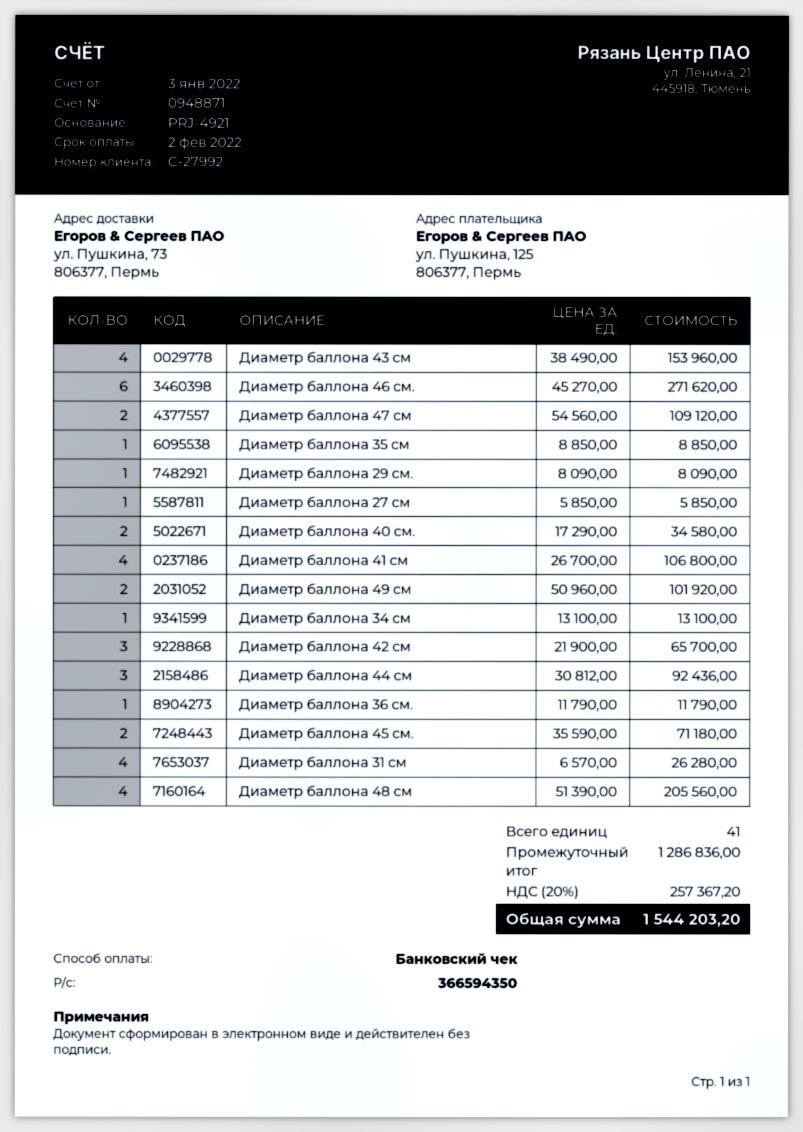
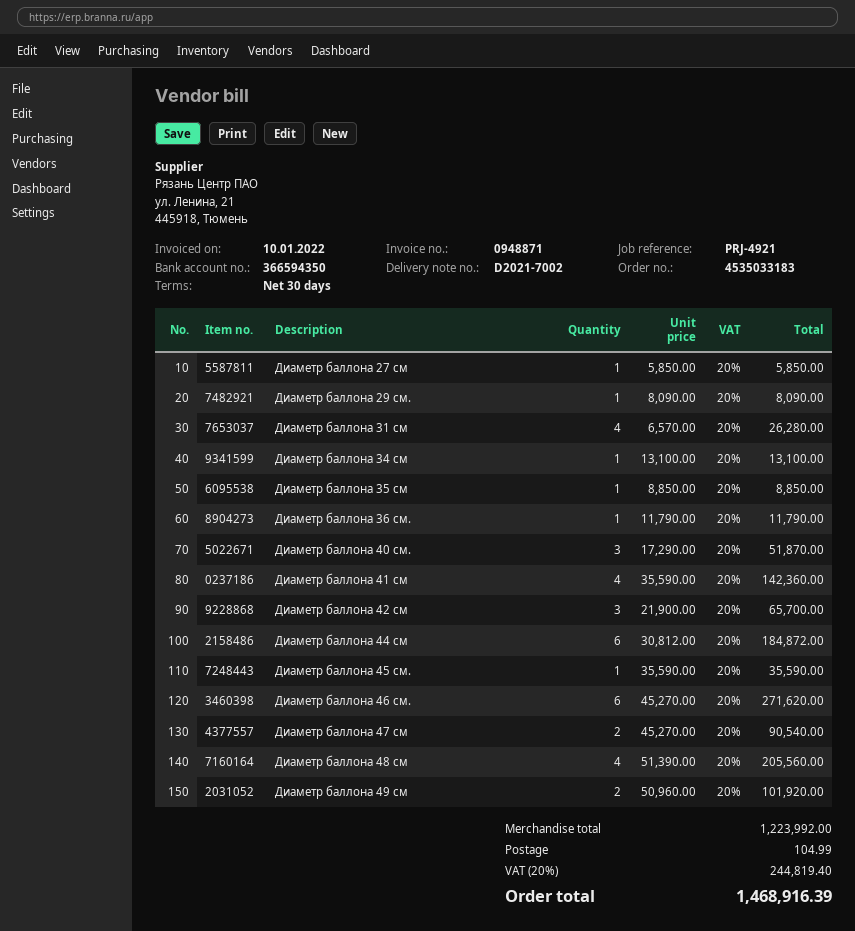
invoice date: 2022-01-03 -> 2022-01-10
Диаметр баллона 43 см: 4 x 38490.00 = 153960.00 -> none
Диаметр баллона 47 см: 2 x 54560.00 = 109120.00 -> 2 x 45270.00 = 90540.00
Диаметр баллона 40 см.: 2 x 17290.00 = 34580.00 -> 3 x 17290.00 = 51870.00
Диаметр баллона 41 см: 4 x 26700.00 = 106800.00 -> 4 x 35590.00 = 142360.00
Диаметр баллона 44 см: 3 x 30812.00 = 92436.00 -> 6 x 30812.00 = 184872.00
Диаметр баллона 45 см.: 2 x 35590.00 = 71180.00 -> 1 x 35590.00 = 35590.00
subtotal: 1286836.00 -> 1223992.00
shipping: none -> 104.99
tax: 20% = 257367.20 -> 20% = 244819.40
total: 1544203.20 -> 1468916.39

